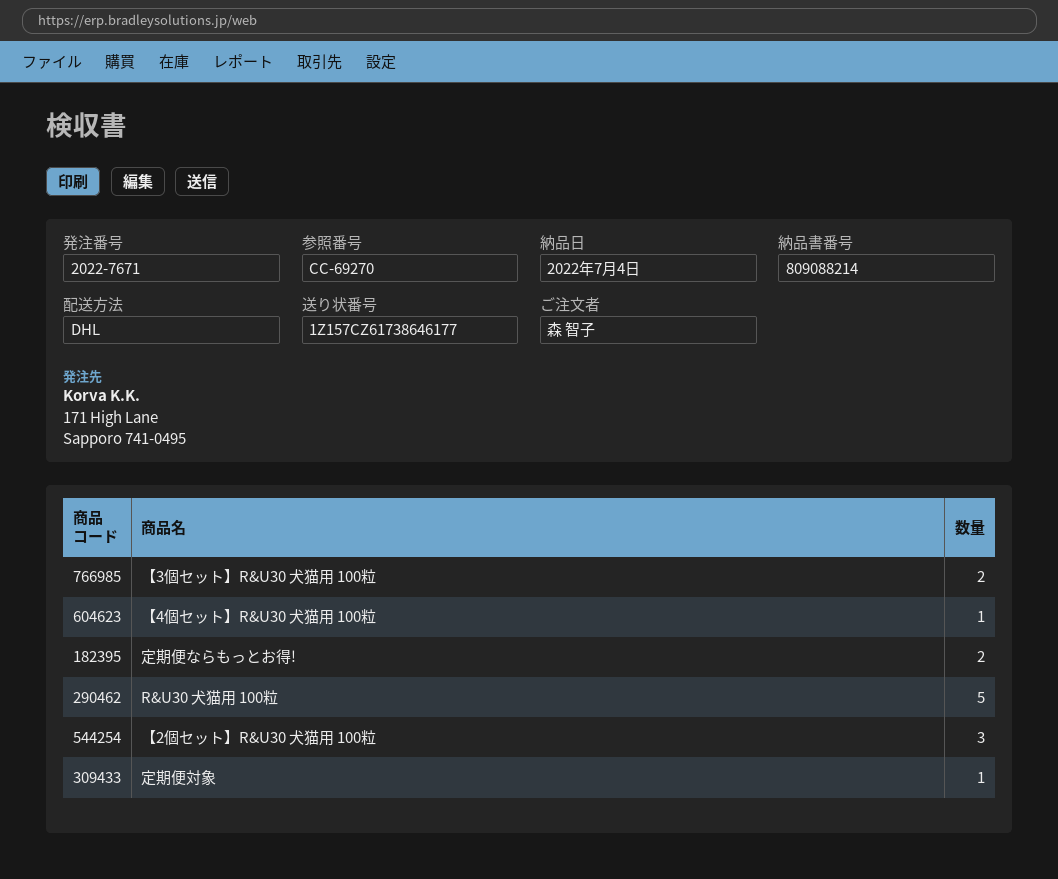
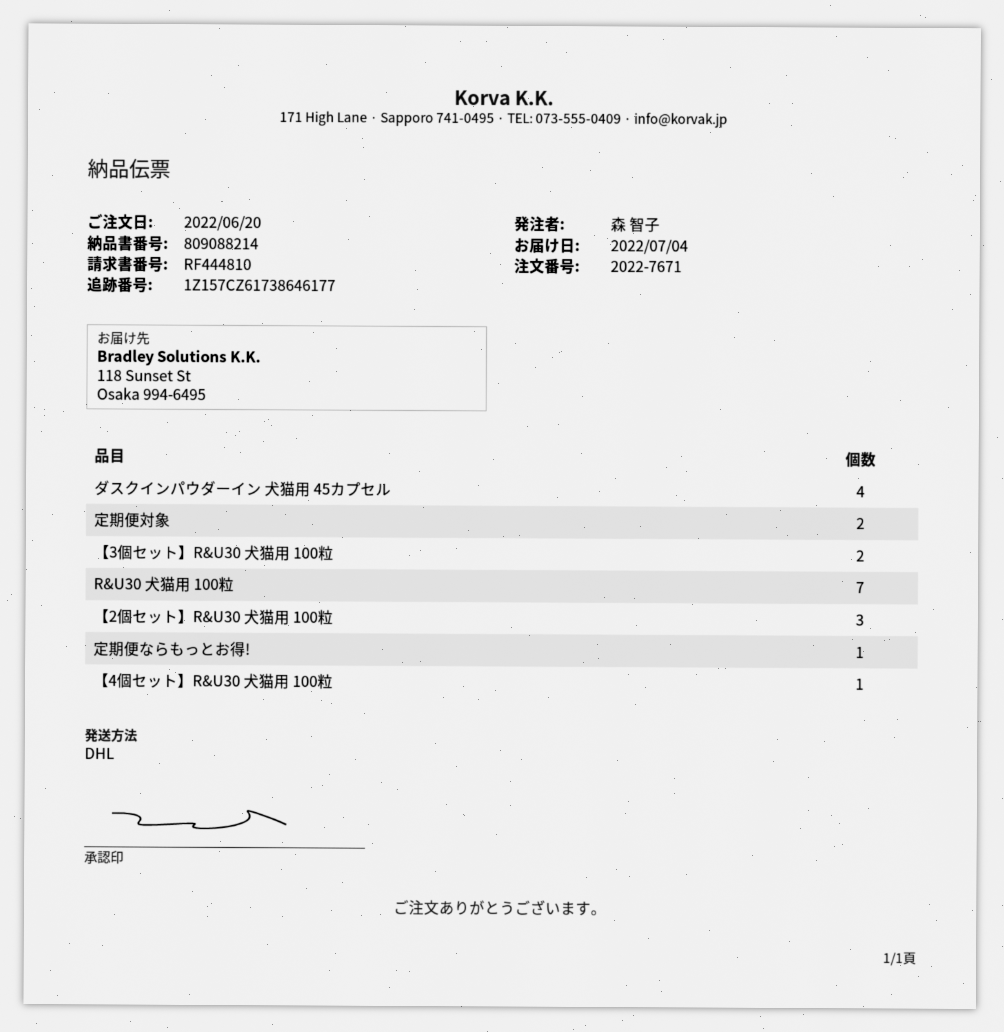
定期便ならもっとお得!: 2 -> 1
R&U30 犬猫用 100粒: 5 -> 7
定期便対象: 1 -> 2
ダスクインパウダーイン 犬猫用 45カプセル: none -> 4

